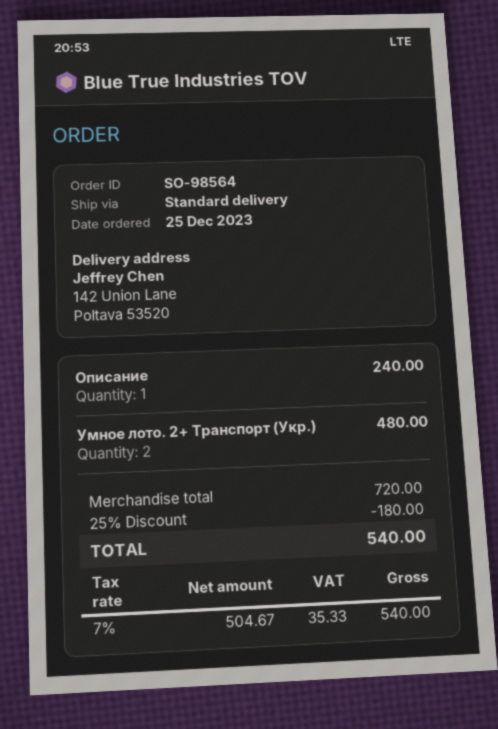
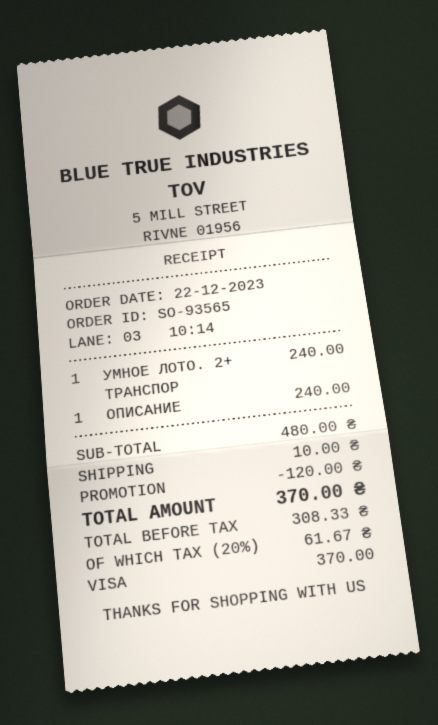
order number: SO-98564 -> SO-93565
order date: 2023-12-25 -> 2023-12-22
Умное лото. 2+ Транспорт (Укр.): 2 for 480.00 -> 1 for 240.00
subtotal: 720.00 -> 480.00
discount: 180.00 -> 120.00
shipping: none -> 10.00
net: 504.67 -> 308.33
tax: 7% = 35.33 -> 20% = 61.67
total: 540.00 -> 370.00

